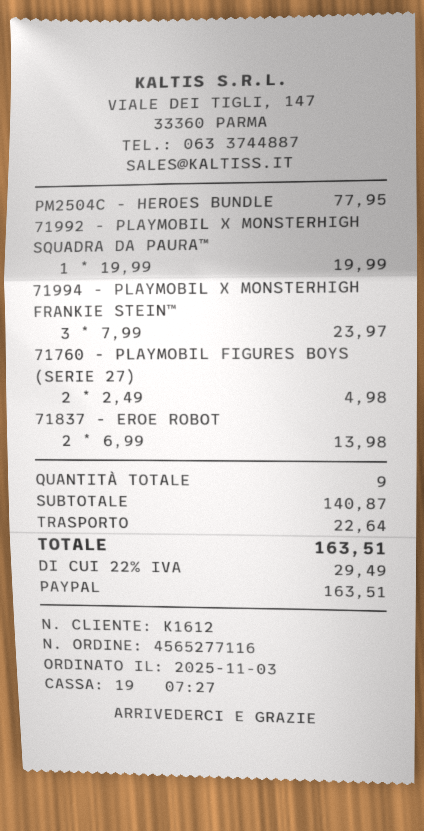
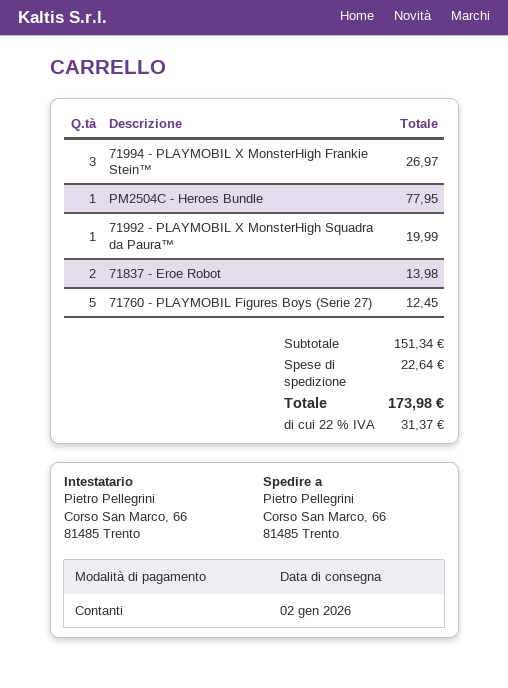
payment method: PayPal -> cash
71994 - PLAYMOBIL X MONSTERHIGH FRANKIE STEIN™: 3 for 23.97 -> 3 for 26.97
71760 - PLAYMOBIL FIGURES BOYS (SERIE 27): 2 for 4.98 -> 5 for 12.45
subtotal: 140.87 -> 151.34
tax: 22% = 29.49 -> 22% = 31.37
total: 163.51 -> 173.98

